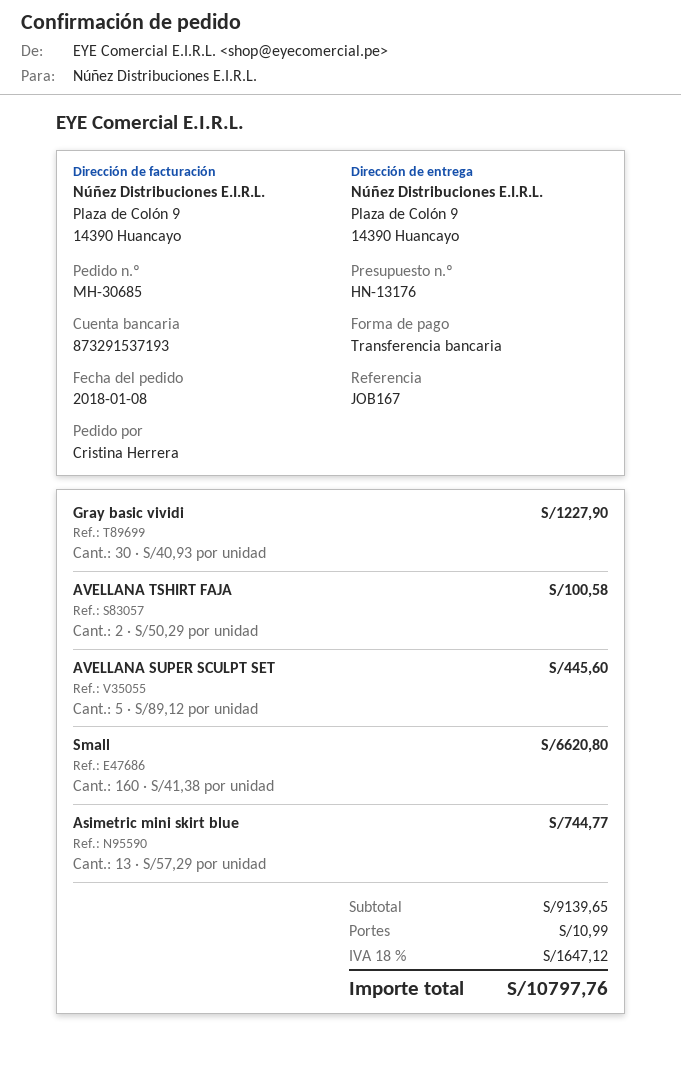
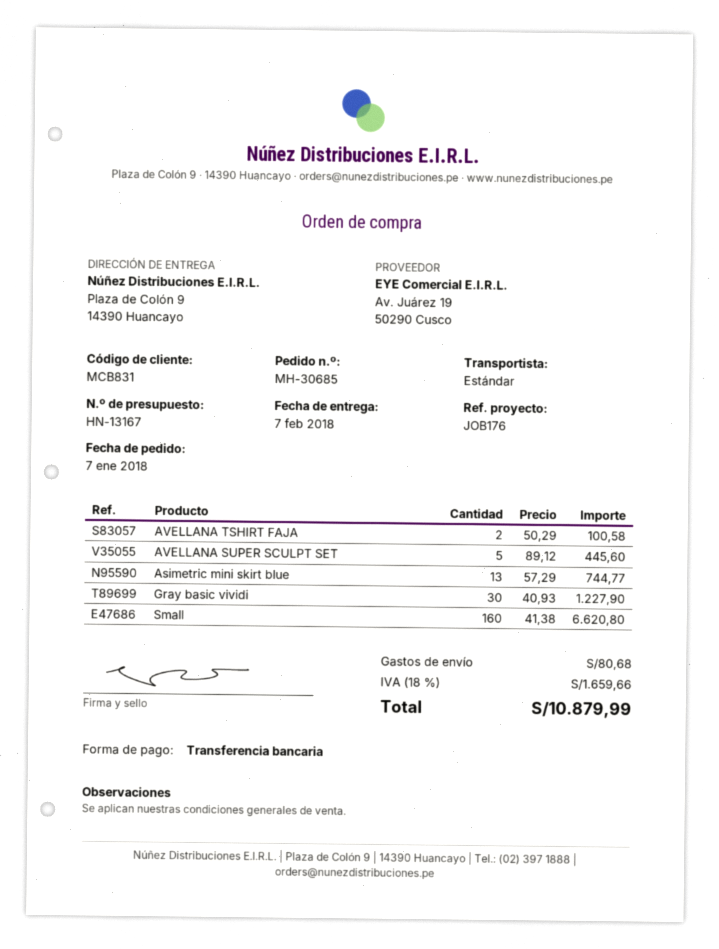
quote number: HN-13176 -> HN-13167
order date: 2018-01-08 -> 2018-01-07
reference: JOB167 -> JOB176
shipping: 10.99 -> 80.68
tax: 18% = 1647.12 -> 18% = 1659.66
total: 10797.76 -> 10879.99

